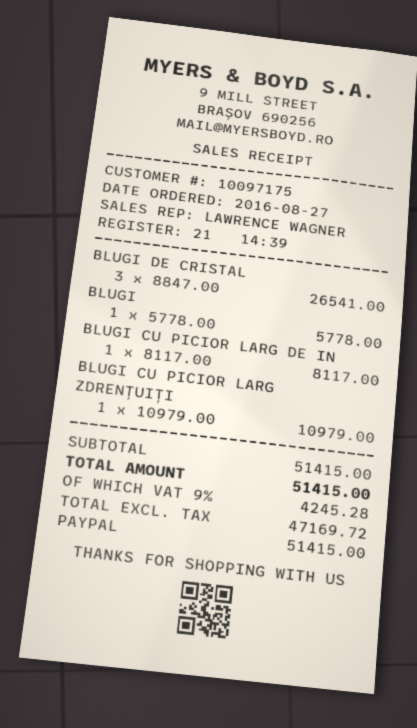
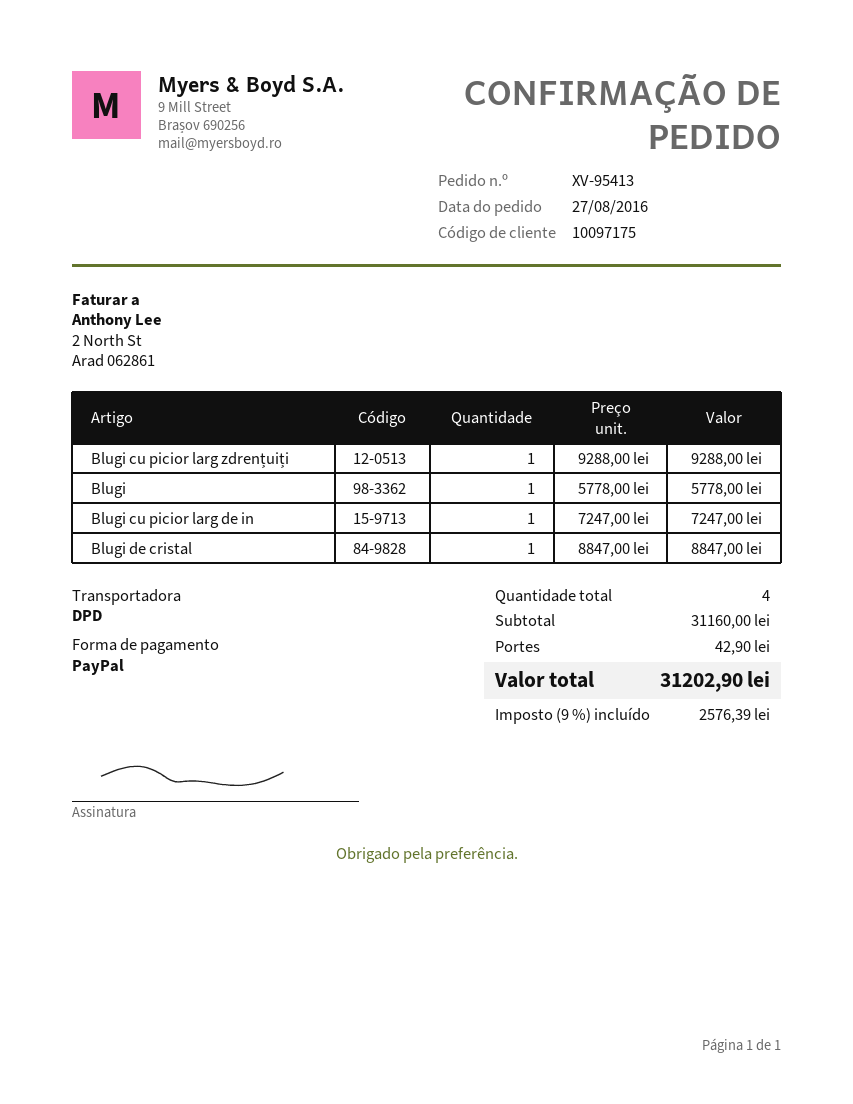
BLUGI DE CRISTAL: 3 x 8847.00 = 26541.00 -> 1 x 8847.00 = 8847.00
BLUGI CU PICIOR LARG DE IN: 1 x 8117.00 = 8117.00 -> 1 x 7247.00 = 7247.00
BLUGI CU PICIOR LARG ZDRENȚUIȚI: 1 x 10979.00 = 10979.00 -> 1 x 9288.00 = 9288.00
subtotal: 51415.00 -> 31160.00
shipping: none -> 42.90
tax: 9% = 4245.28 -> 9% = 2576.39
total: 51415.00 -> 31202.90

